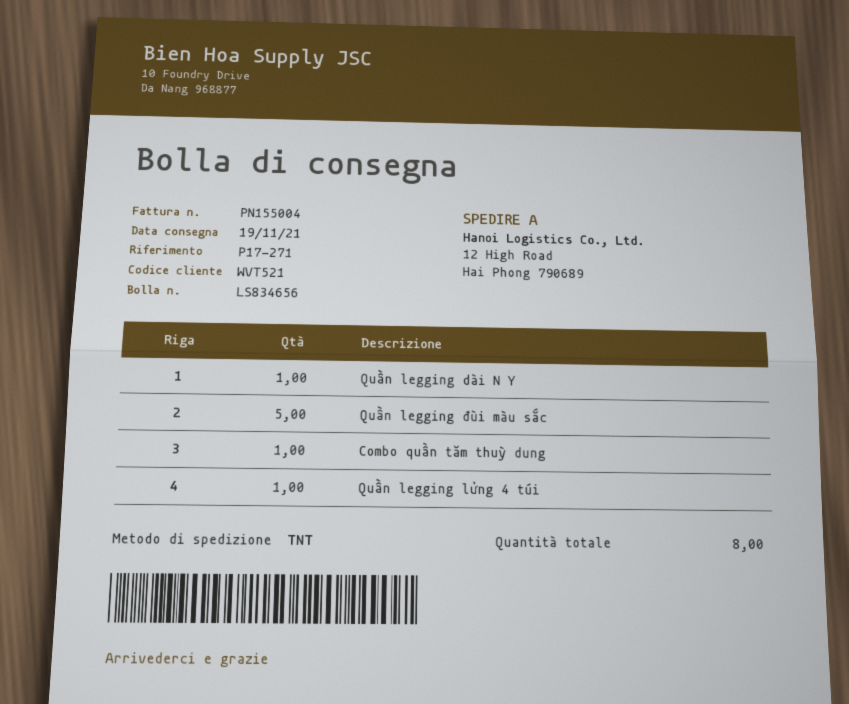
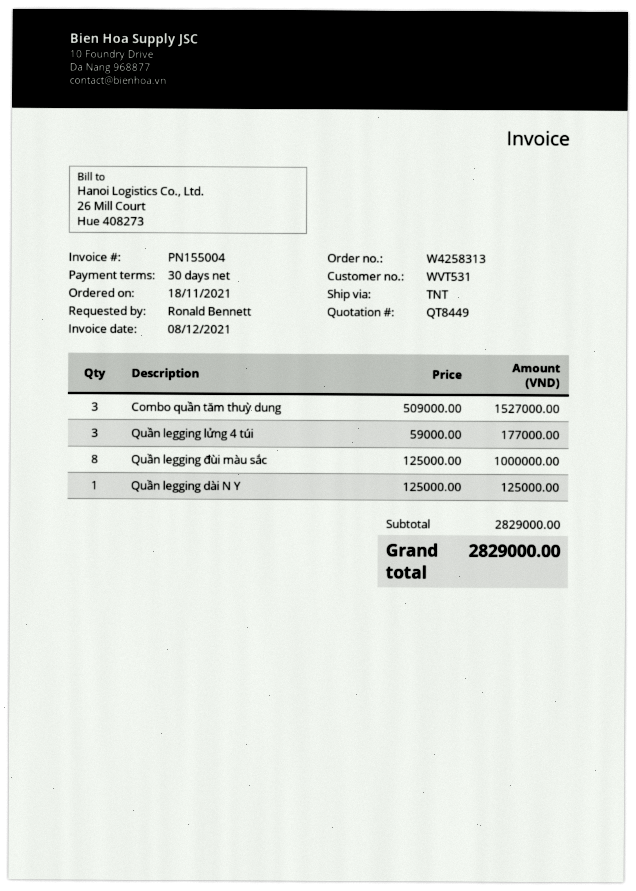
customer number: WVT521 -> WVT531
Quần legging đùi màu sắc: 5 -> 8
Combo quần tăm thuỳ dung: 1 -> 3
Quần legging lửng 4 túi: 1 -> 3

